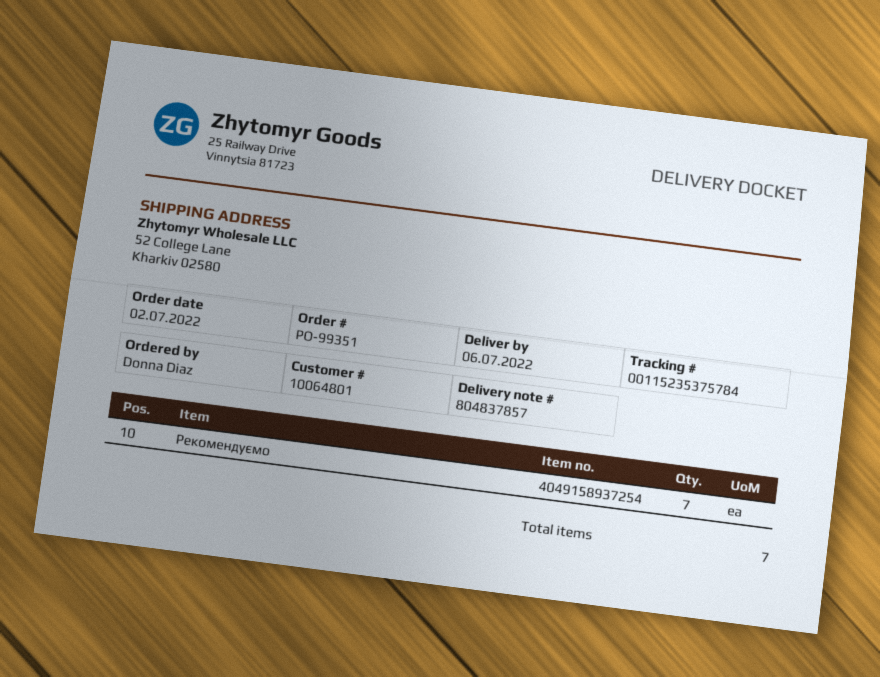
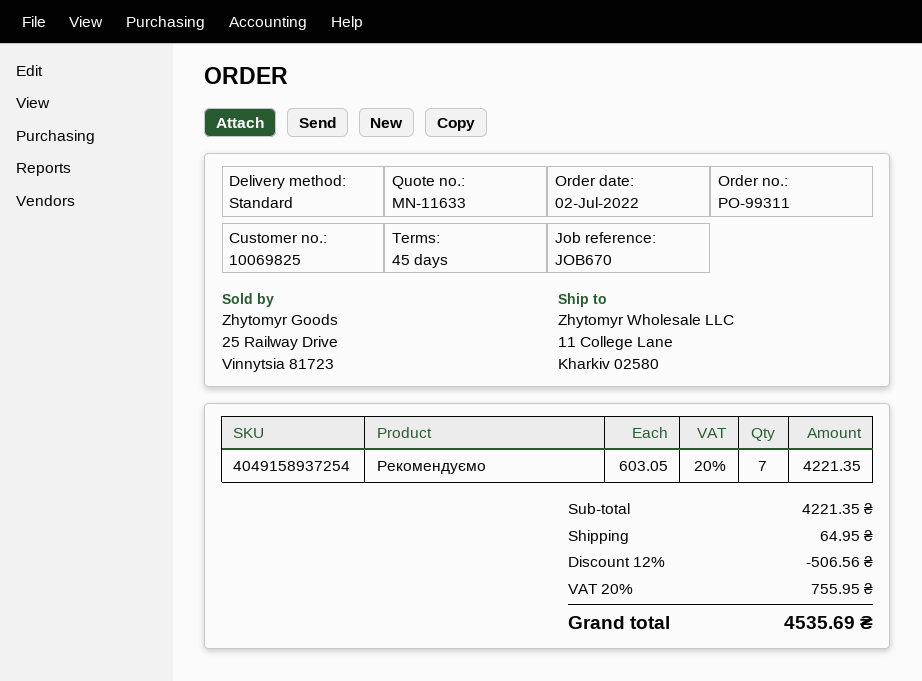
order number: PO-99351 -> PO-99311
customer number: 10064801 -> 10069825
ship to: 52 College Lane, Kharkiv 02580 -> 11 College Lane, Kharkiv 02580

